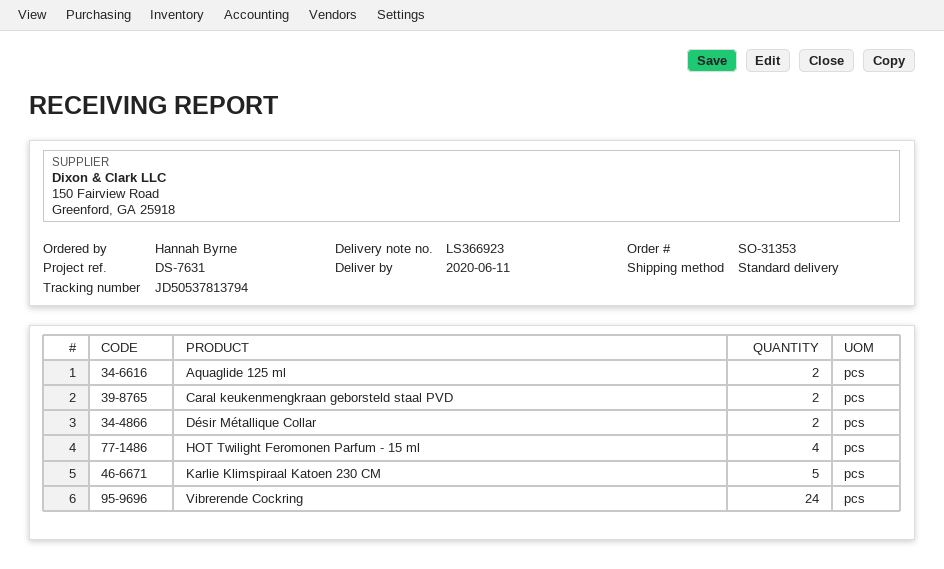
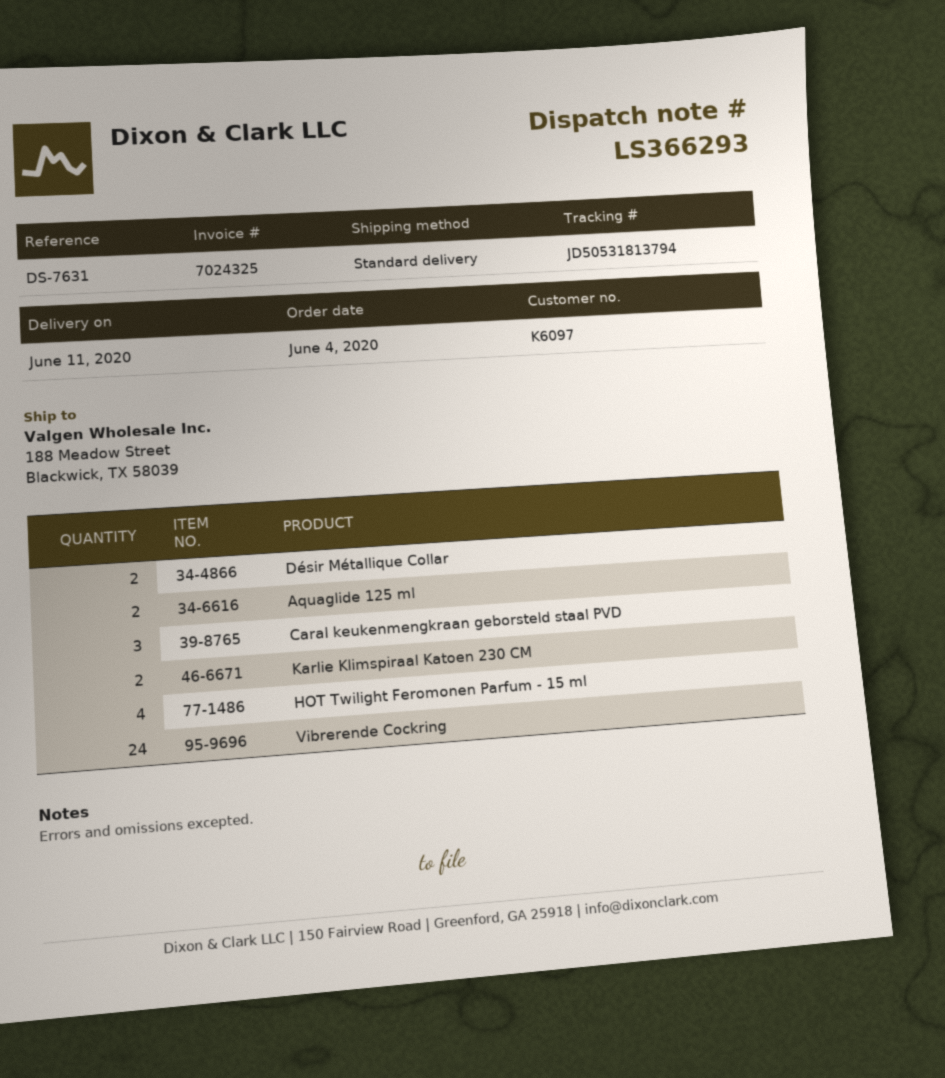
delivery note number: LS366923 -> LS366293
tracking number: JD50537813794 -> JD50531813794
Caral keukenmengkraan geborsteld staal PVD: 2 -> 3
Karlie Klimspiraal Katoen 230 CM: 5 -> 2

